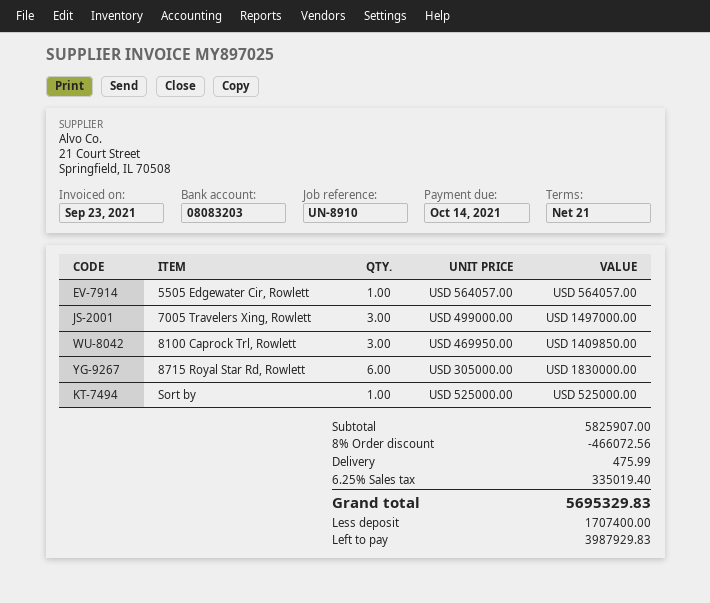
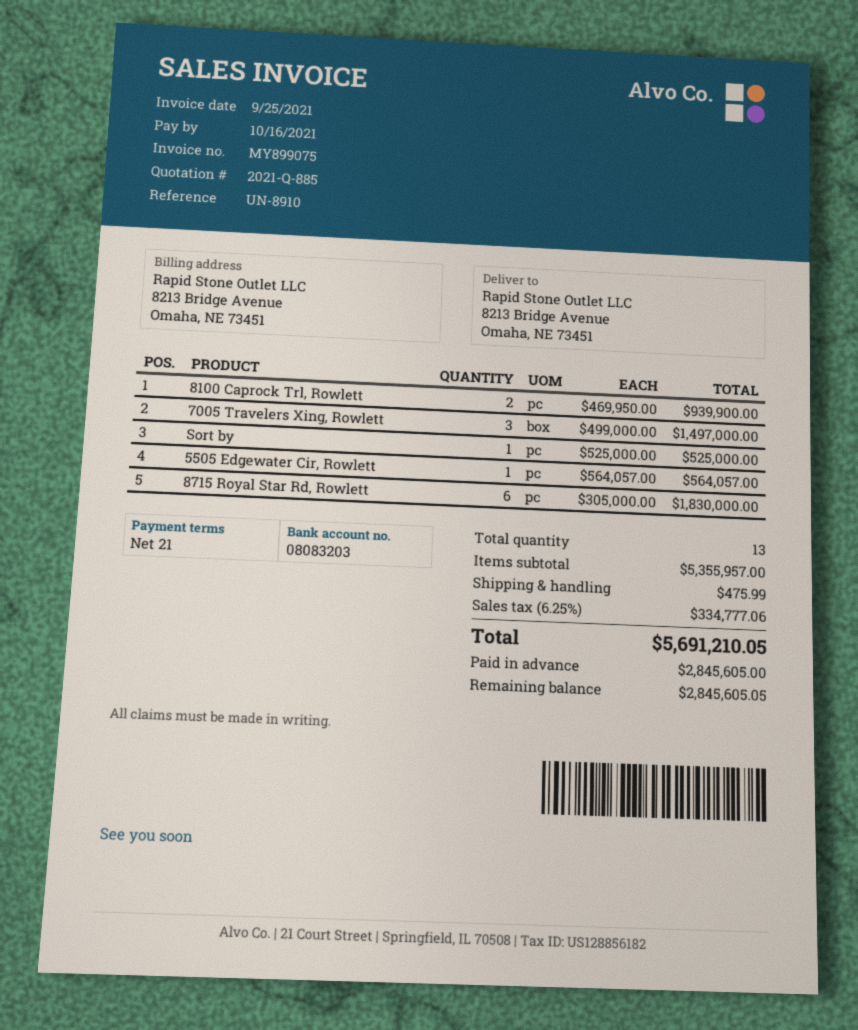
invoice number: MY897025 -> MY899075
invoice date: 2021-09-23 -> 2021-09-25
due date: 2021-10-14 -> 2021-10-16
8100 Caprock Trl, Rowlett: 3 x 469950.00 = 1409850.00 -> 2 x 469950.00 = 939900.00
subtotal: 5825907.00 -> 5355957.00
discount: 8% = 466072.56 -> none
tax: 6.25% = 335019.40 -> 6.25% = 334777.06
total: 5695329.83 -> 5691210.05
deposit: 1707400.00 -> 2845605.00
balance: 3987929.83 -> 2845605.05

